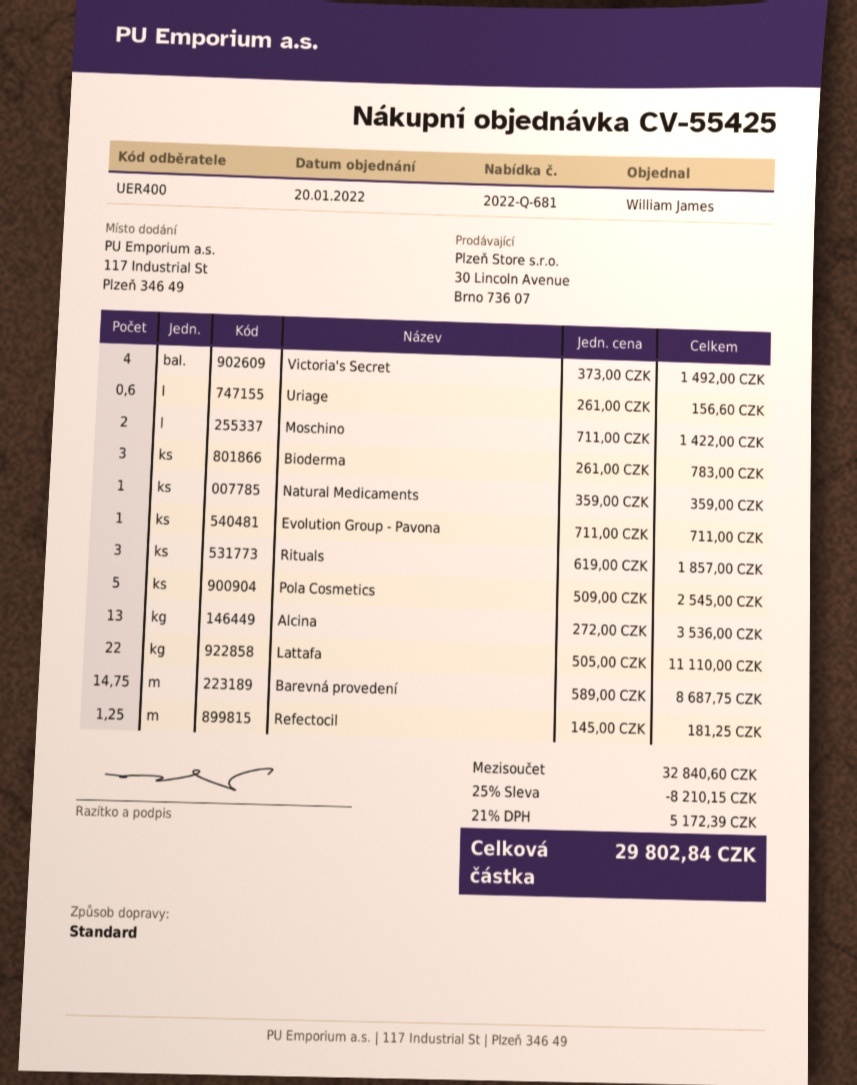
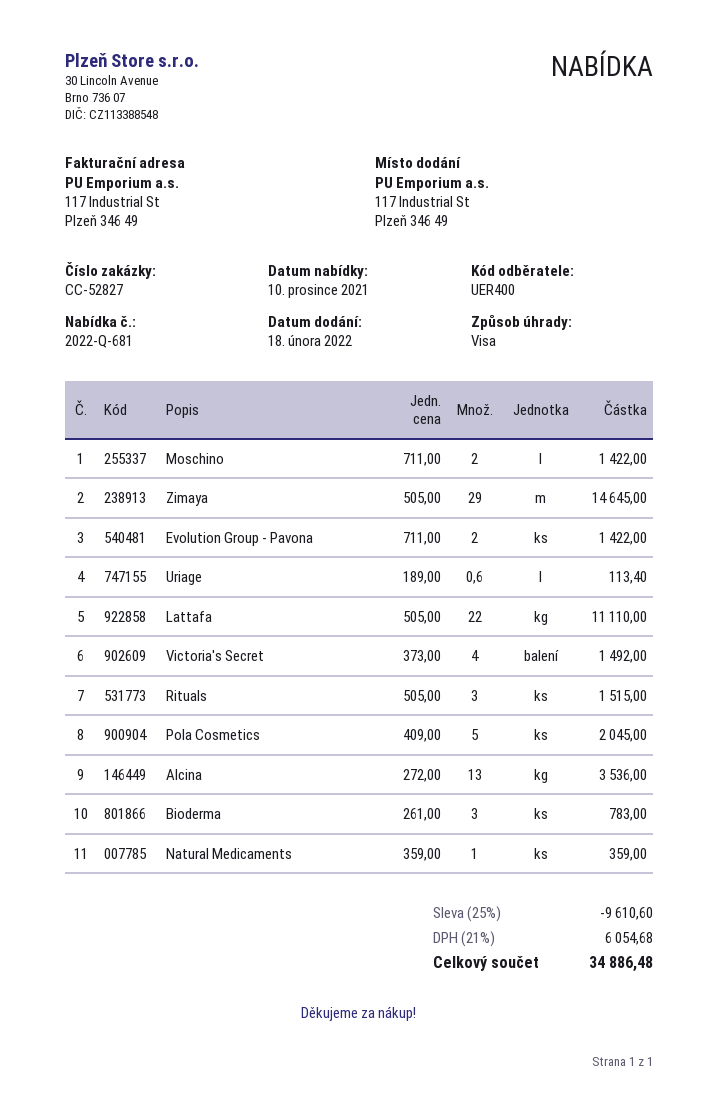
Uriage: 0.6 x 261.00 = 156.60 -> 0.6 x 189.00 = 113.40
Evolution Group - Pavona: 1 x 711.00 = 711.00 -> 2 x 711.00 = 1422.00
Rituals: 3 x 619.00 = 1857.00 -> 3 x 505.00 = 1515.00
Pola Cosmetics: 5 x 509.00 = 2545.00 -> 5 x 409.00 = 2045.00
Barevná provedení: 14.75 x 589.00 = 8687.75 -> none
Refectocil: 1.25 x 145.00 = 181.25 -> none
Zimaya: none -> 29 x 505.00 = 14645.00
discount: 25% = 8210.15 -> 25% = 9610.60
tax: 21% = 5172.39 -> 21% = 6054.68
total: 29802.84 -> 34886.48

